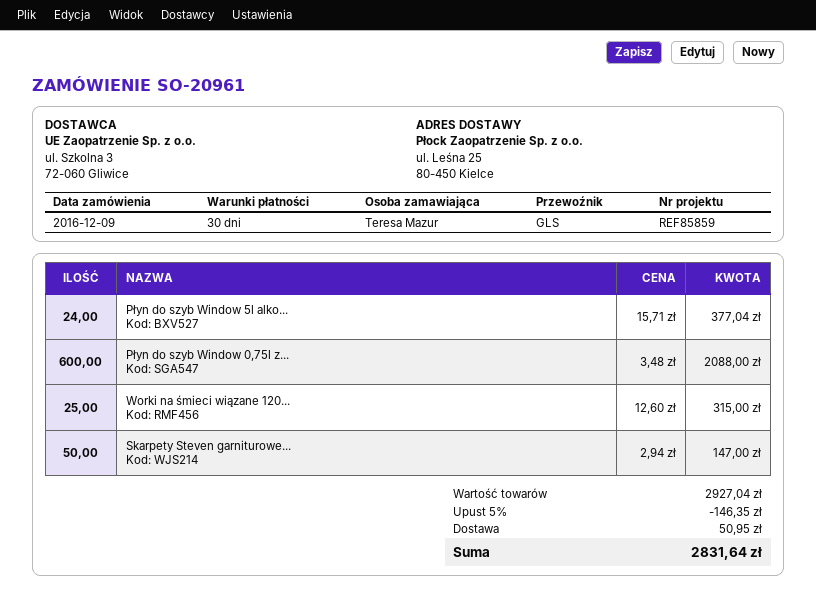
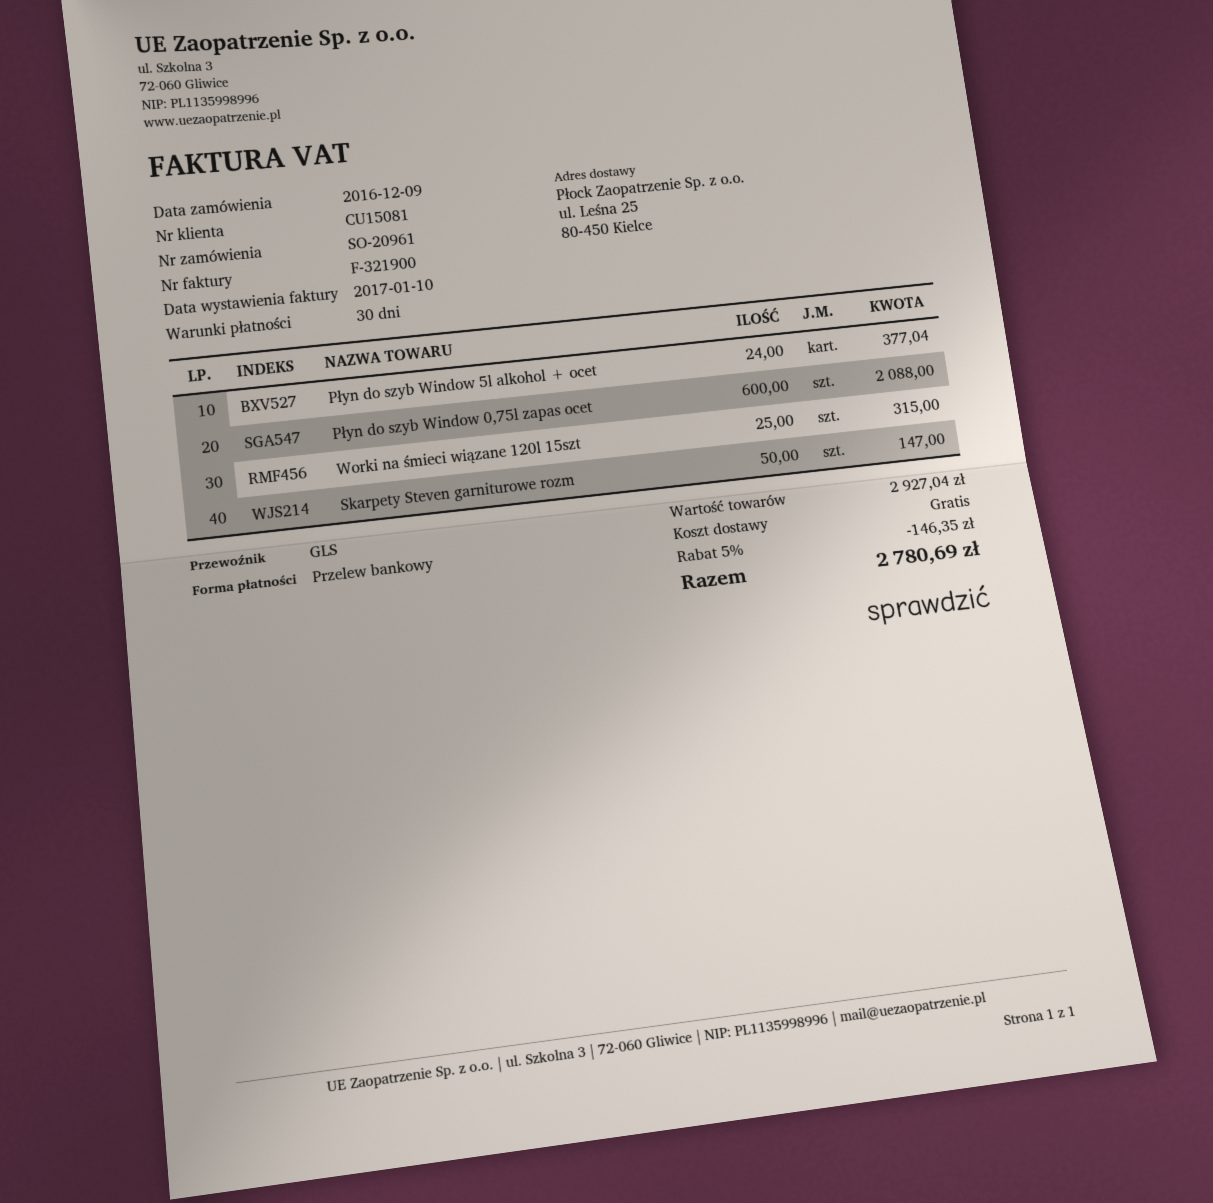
shipping: 50.95 -> 0.00
total: 2831.64 -> 2780.69

